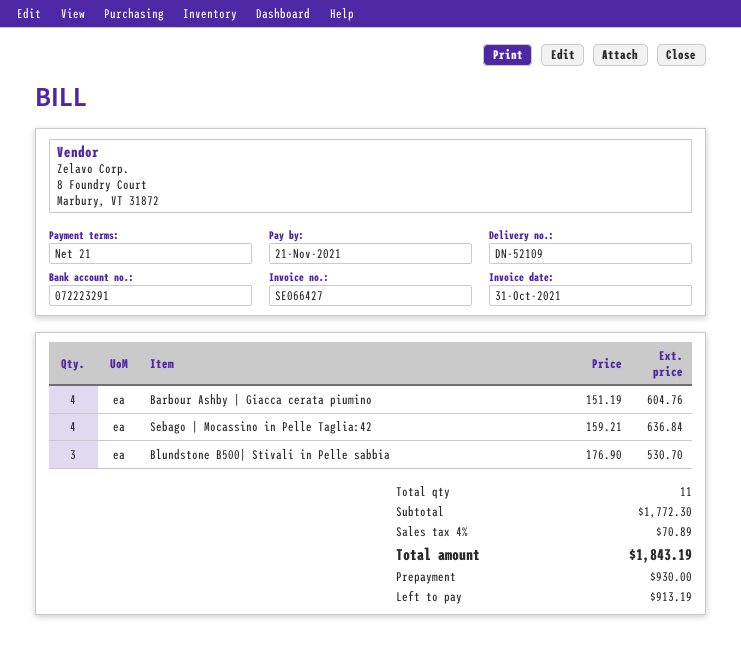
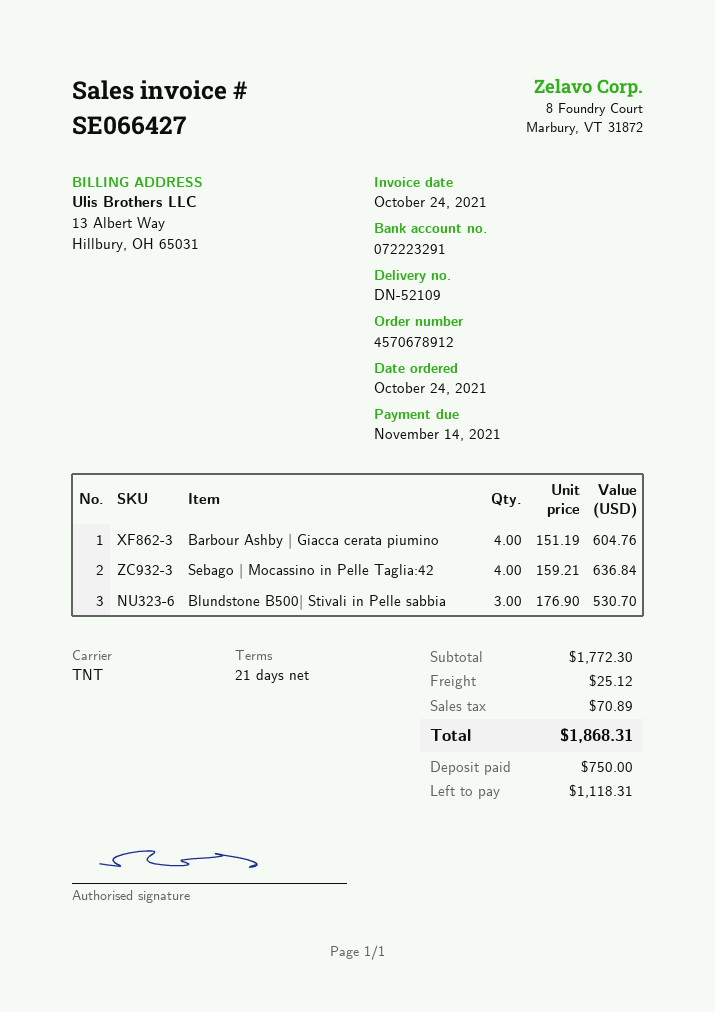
invoice date: 2021-10-31 -> 2021-10-24
due date: 2021-11-21 -> 2021-11-14
shipping: none -> 25.12
total: 1843.19 -> 1868.31
deposit: 930.00 -> 750.00
balance: 913.19 -> 1118.31

